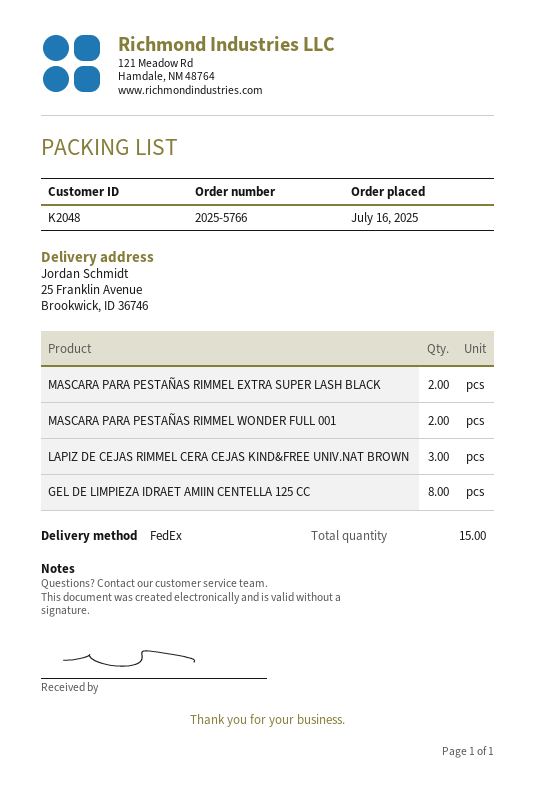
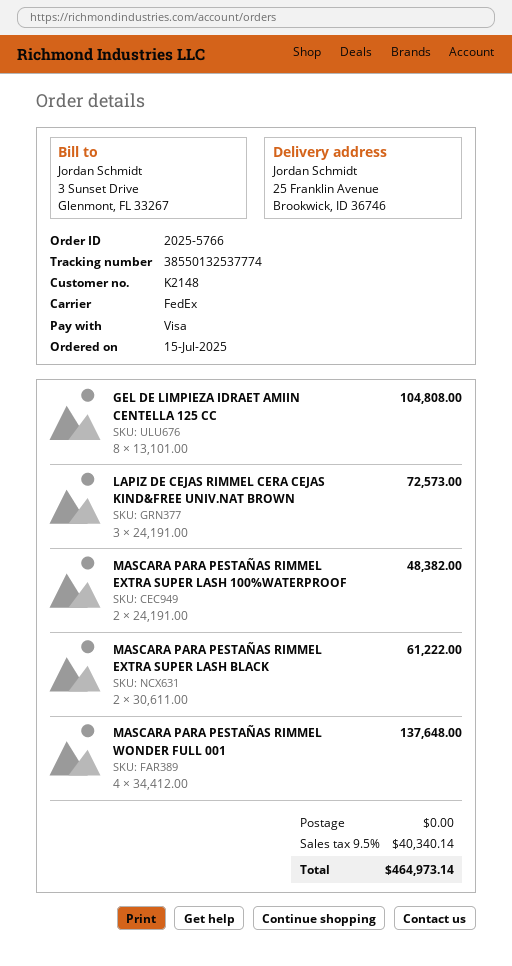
order date: 2025-07-16 -> 2025-07-15
customer number: K2048 -> K2148
MASCARA PARA PESTAÑAS RIMMEL WONDER FULL 001: 2 -> 4
MASCARA PARA PESTAÑAS RIMMEL EXTRA SUPER LASH 100%WATERPROOF: none -> 2

